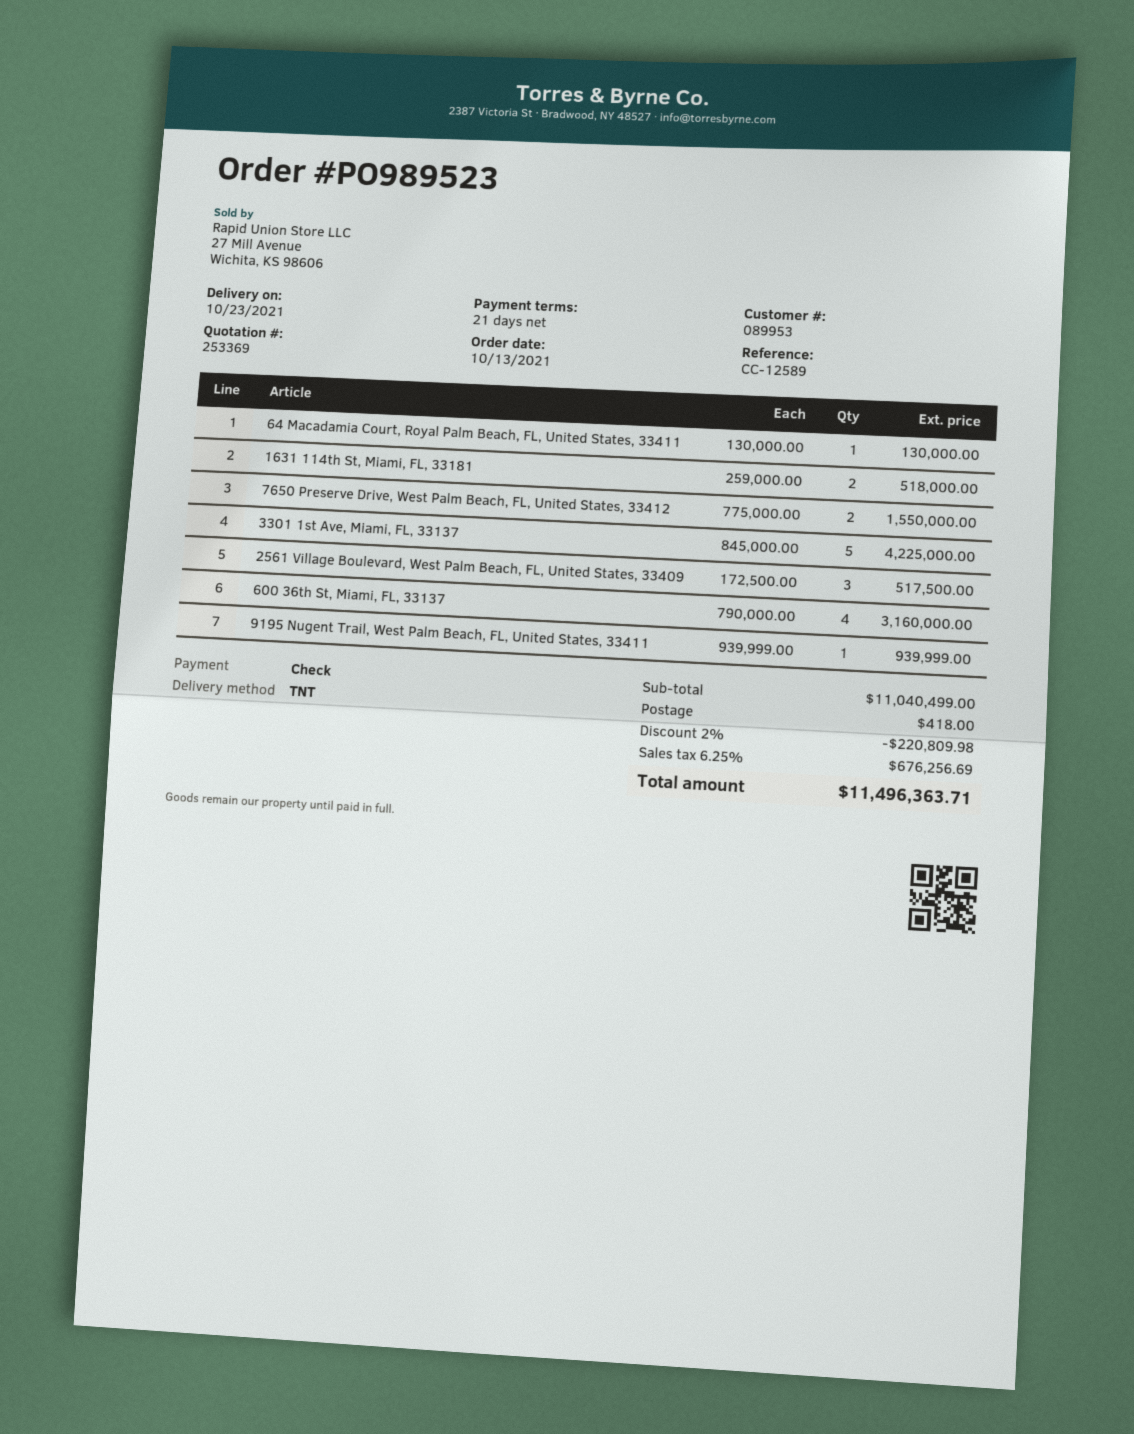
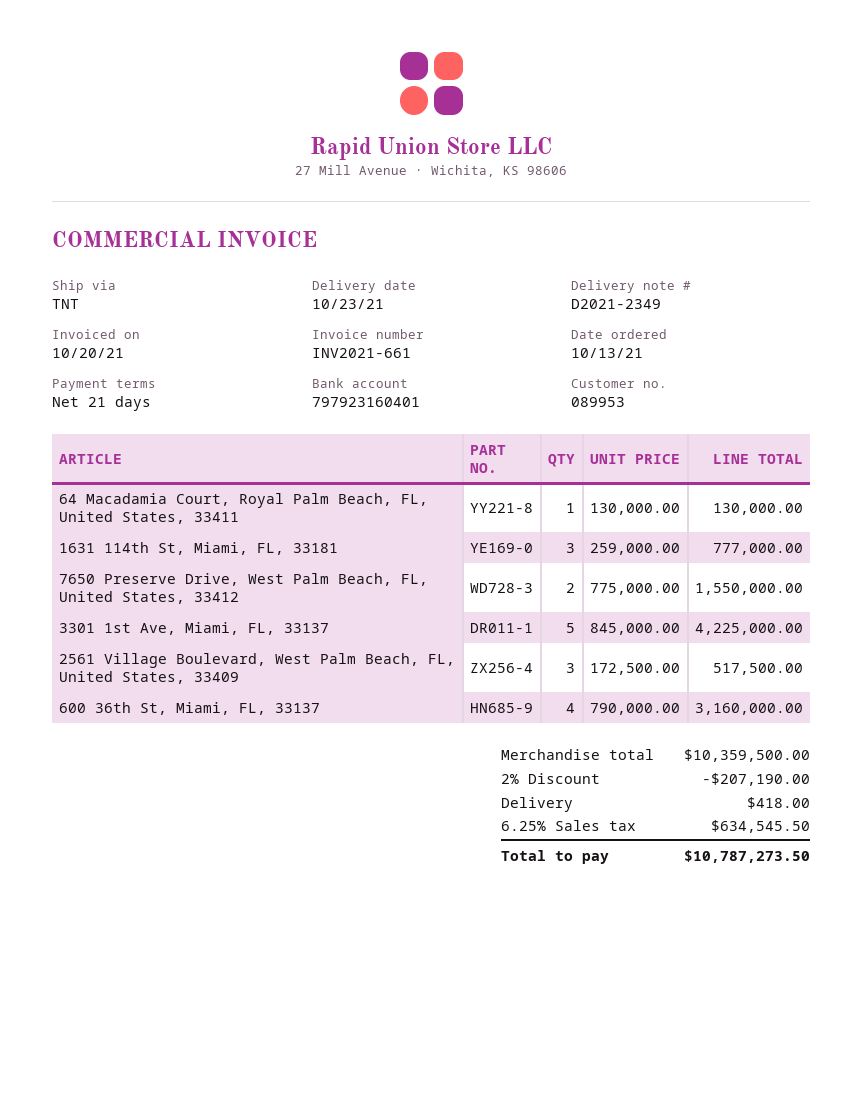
1631 114th St, Miami, FL, 33181: 2 x 259000.00 = 518000.00 -> 3 x 259000.00 = 777000.00
9195 Nugent Trail, West Palm Beach, FL, United States, 33411: 1 x 939999.00 = 939999.00 -> none
subtotal: 11040499.00 -> 10359500.00
discount: 2% = 220809.98 -> 2% = 207190.00
tax: 6.25% = 676256.69 -> 6.25% = 634545.50
total: 11496363.71 -> 10787273.50

